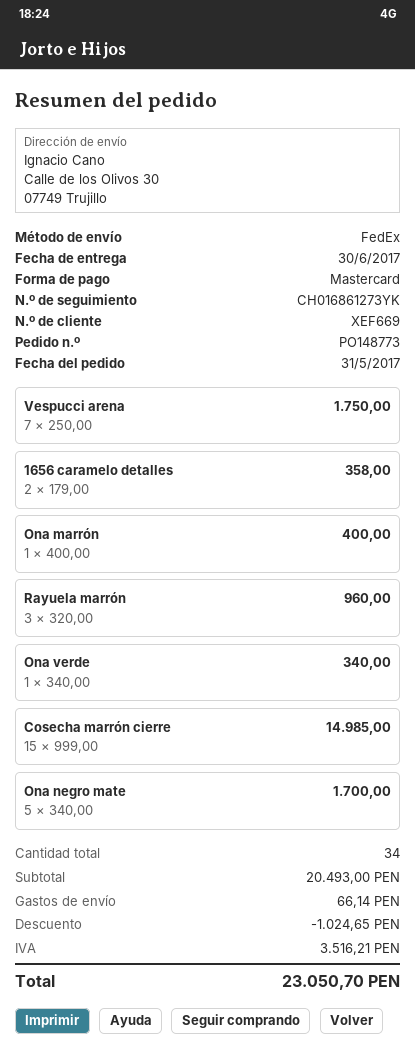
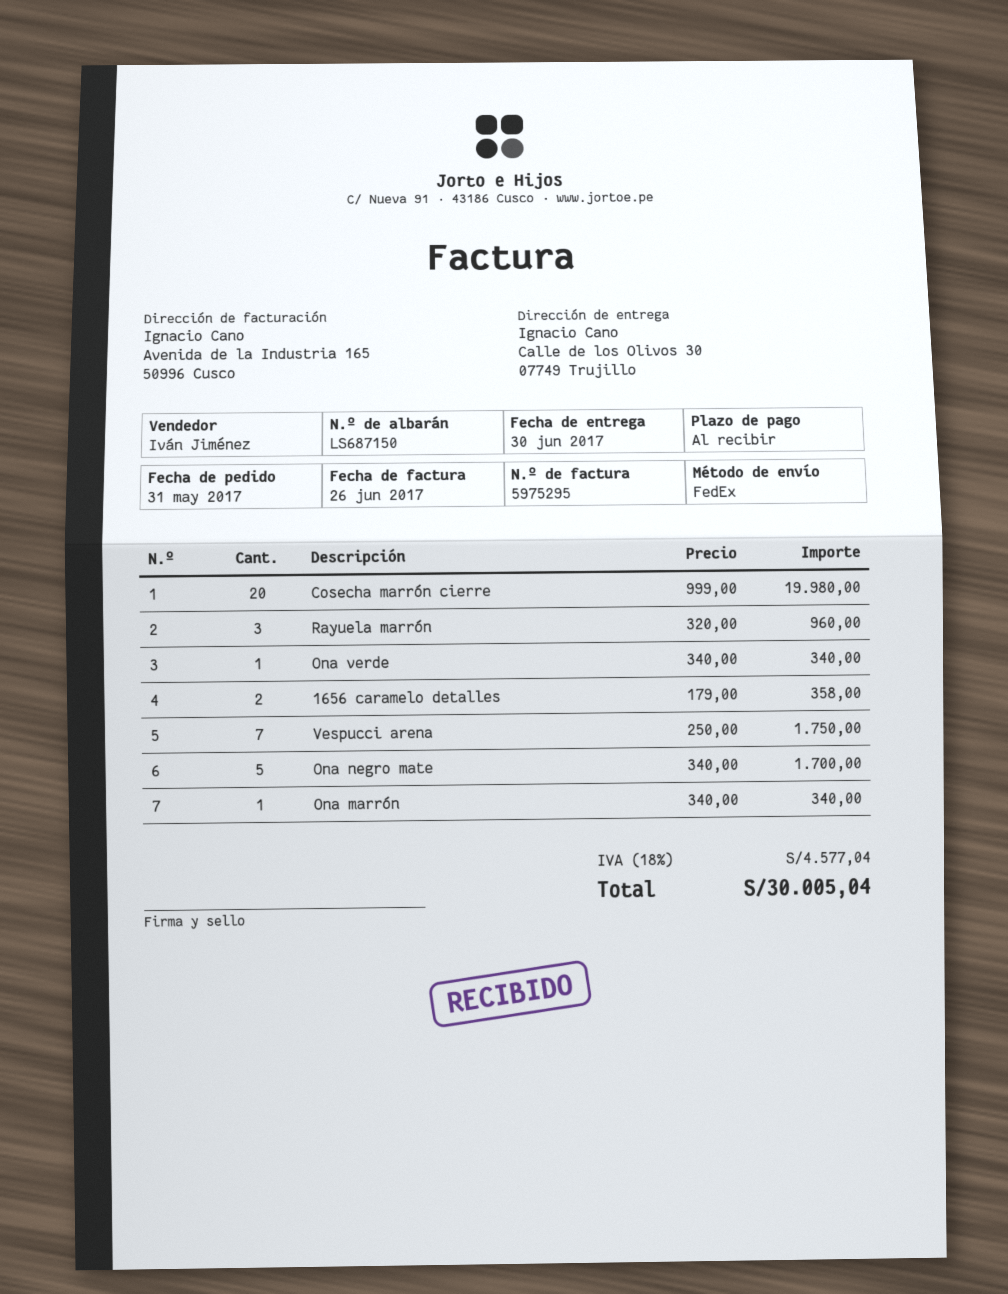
Ona marrón: 1 x 400.00 = 400.00 -> 1 x 340.00 = 340.00
Cosecha marrón cierre: 15 x 999.00 = 14985.00 -> 20 x 999.00 = 19980.00
discount: 1024.65 -> none
shipping: 66.14 -> none
tax: 3516.21 -> 4577.04
total: 23050.70 -> 30005.04

